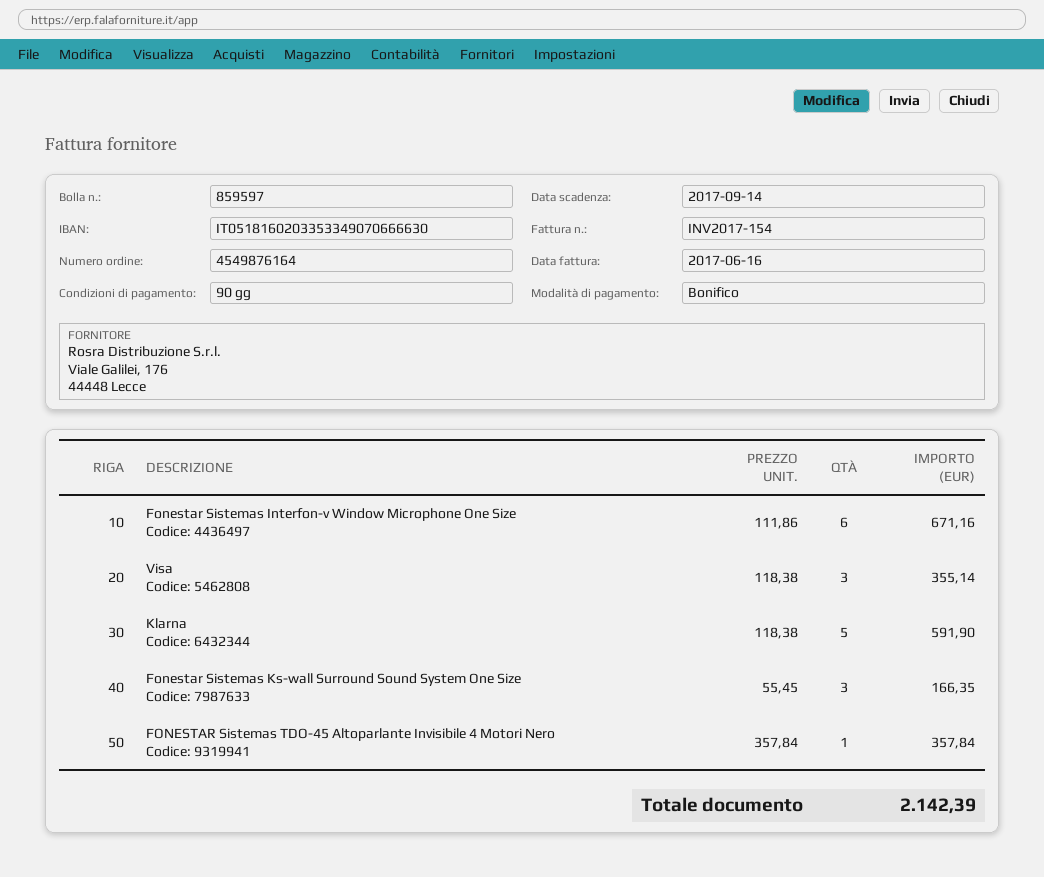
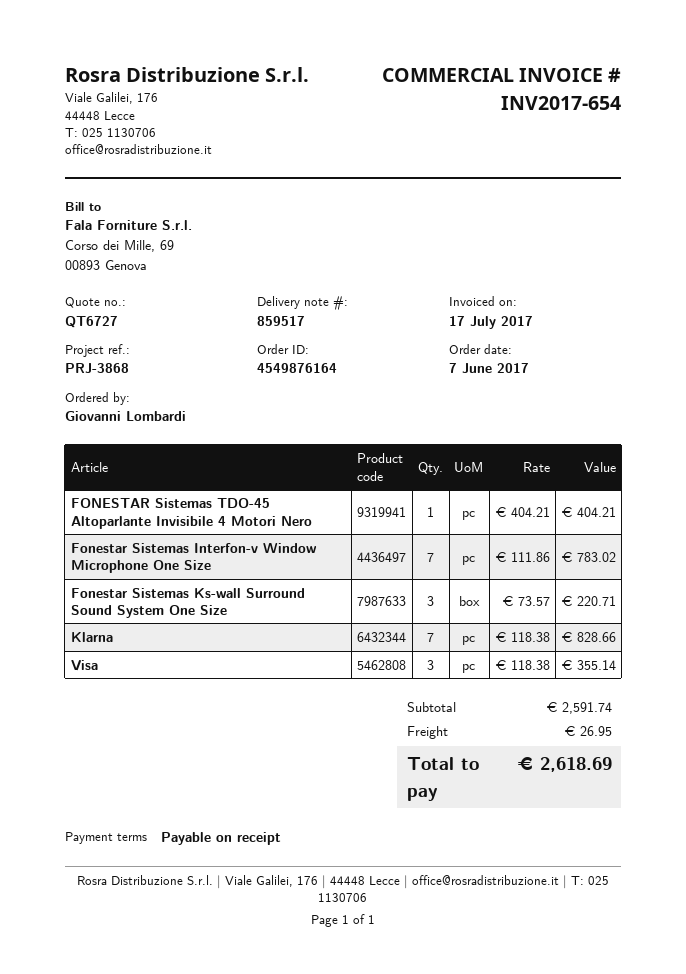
delivery note number: 859597 -> 859517
invoice number: INV2017-154 -> INV2017-654
invoice date: 2017-06-16 -> 2017-07-17
payment terms: 90 days -> on receipt
Fonestar Sistemas Interfon-v Window Microphone One Size: 6 x 111.86 = 671.16 -> 7 x 111.86 = 783.02
Klarna: 5 x 118.38 = 591.90 -> 7 x 118.38 = 828.66
Fonestar Sistemas Ks-wall Surround Sound System One Size: 3 x 55.45 = 166.35 -> 3 x 73.57 = 220.71
FONESTAR Sistemas TDO-45 Altoparlante Invisibile 4 Motori Nero: 1 x 357.84 = 357.84 -> 1 x 404.21 = 404.21
shipping: none -> 26.95
total: 2142.39 -> 2618.69

